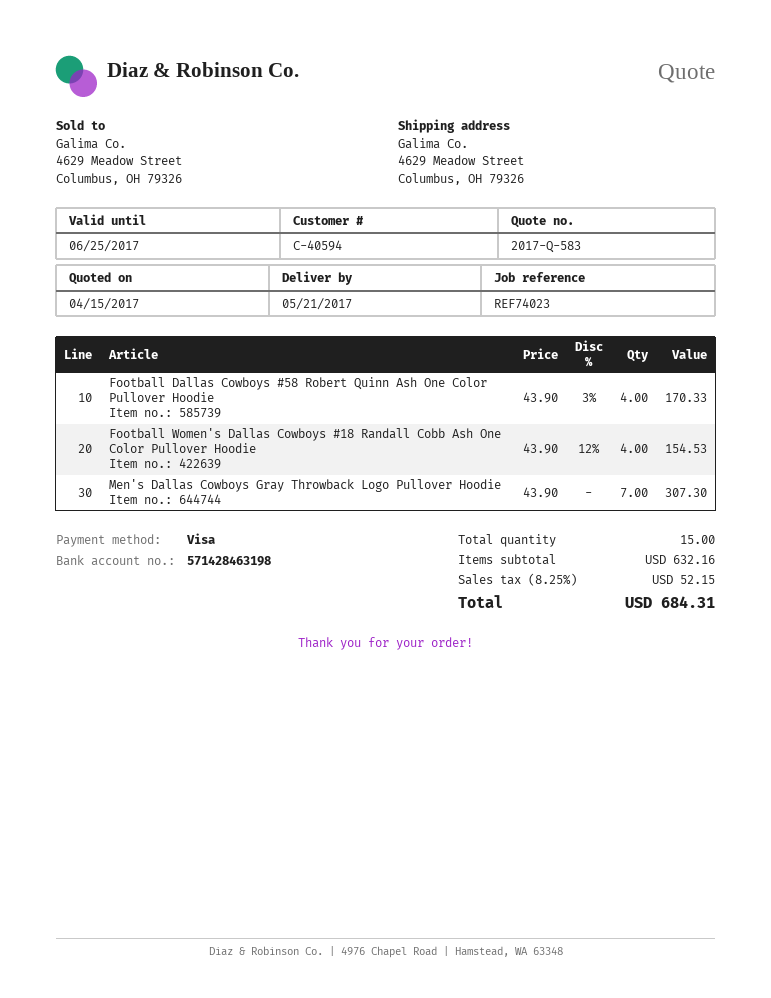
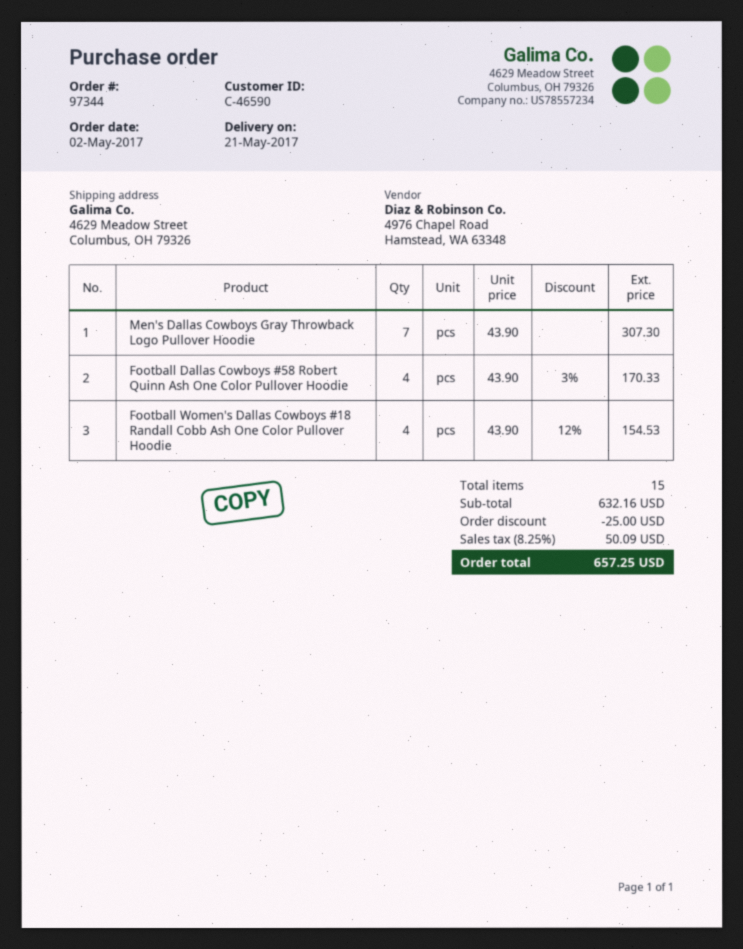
customer number: C-40594 -> C-46590
discount: none -> 25.00
tax: 8.25% = 52.15 -> 8.25% = 50.09
total: 684.31 -> 657.25

